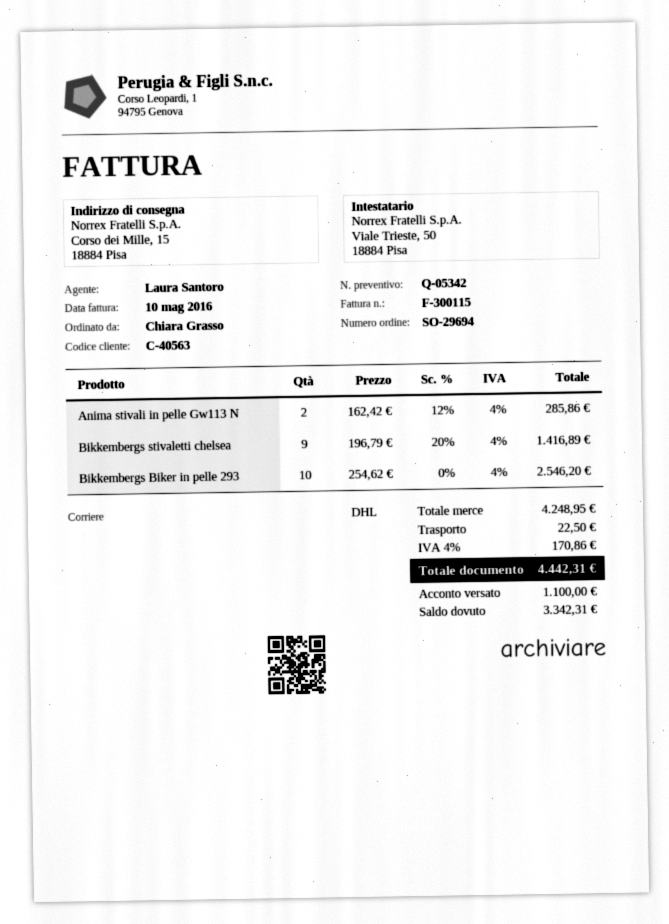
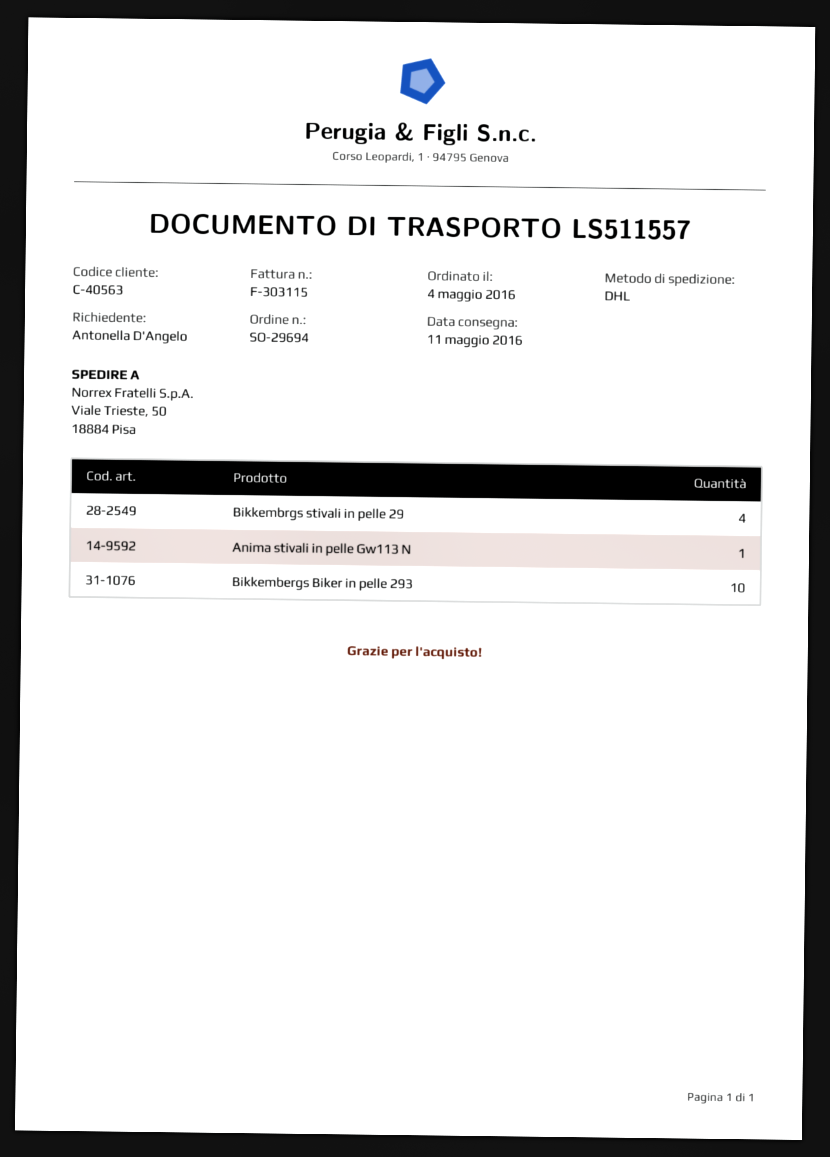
invoice number: F-300115 -> F-303115
ordered by: Chiara Grasso -> Antonella D'Angelo
ship to: Corso dei Mille, 15, 18884 Pisa -> Viale Trieste, 50, 18884 Pisa
Anima stivali in pelle Gw113 N: 2 -> 1
Bikkembergs stivaletti chelsea: 9 -> none
Bikkembrgs stivali in pelle 29: none -> 4

